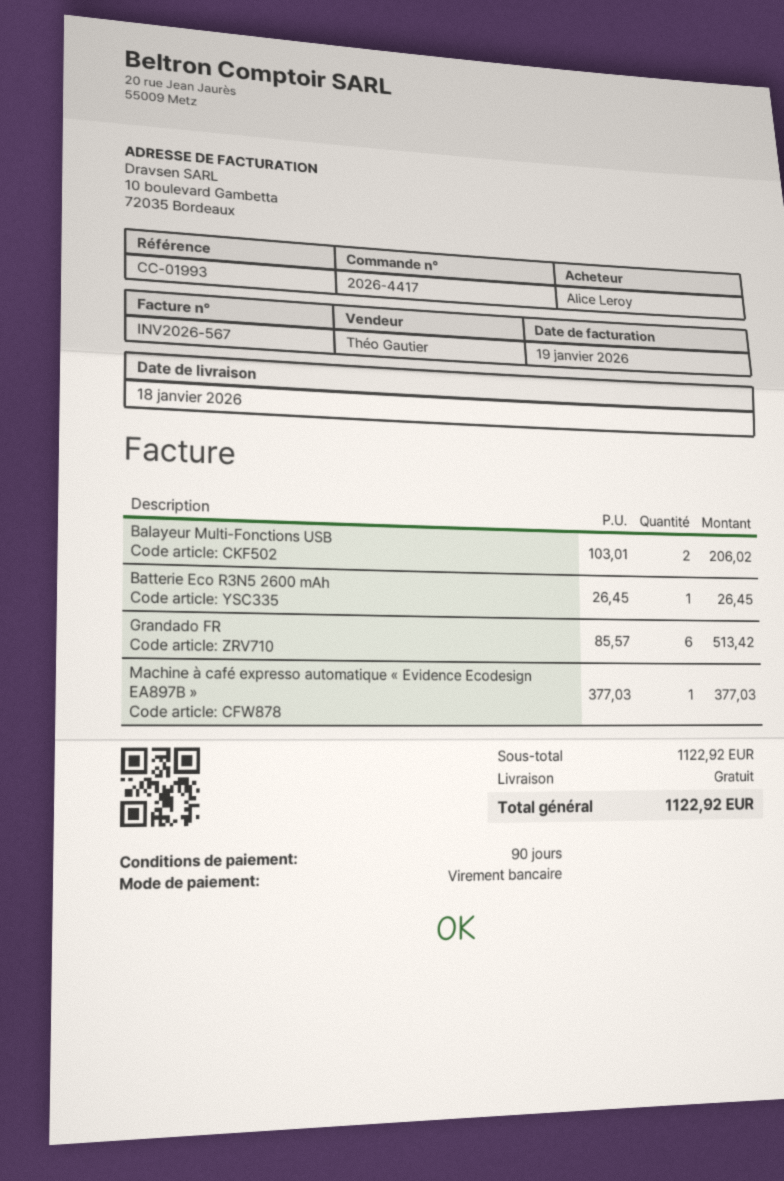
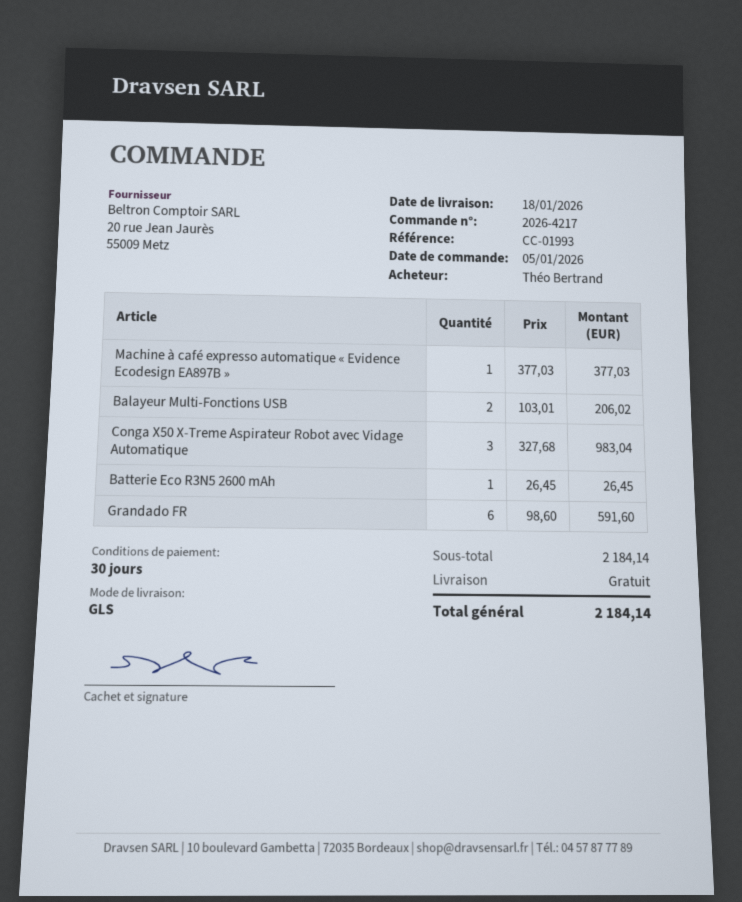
order number: 2026-4417 -> 2026-4217
payment terms: 90 days -> 30 days
ordered by: Alice Leroy -> Théo Bertrand
Grandado FR: 6 x 85.57 = 513.42 -> 6 x 98.60 = 591.60
Conga X50 X-Treme Aspirateur Robot avec Vidage Automatique: none -> 3 x 327.68 = 983.04
subtotal: 1122.92 -> 2184.14
total: 1122.92 -> 2184.14

